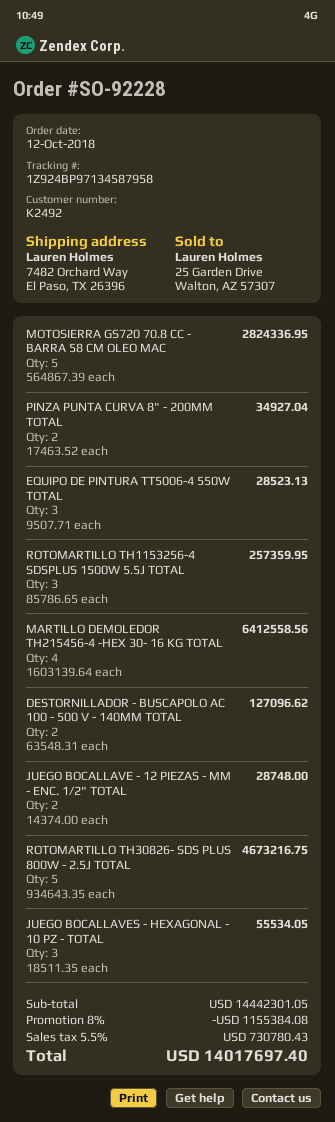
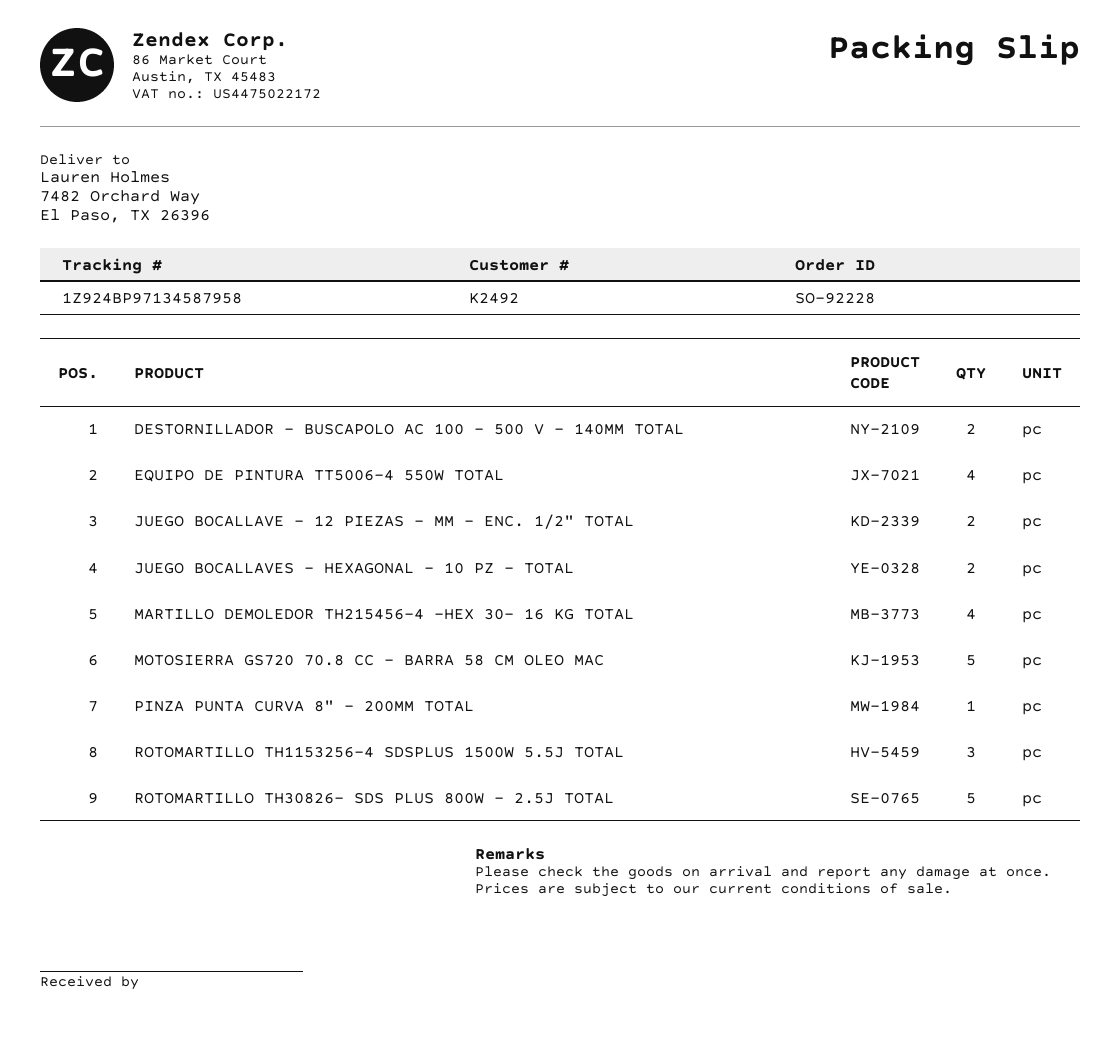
PINZA PUNTA CURVA 8" - 200MM TOTAL: 2 -> 1
EQUIPO DE PINTURA TT5006-4 550W TOTAL: 3 -> 4
JUEGO BOCALLAVES - HEXAGONAL - 10 PZ - TOTAL: 3 -> 2

